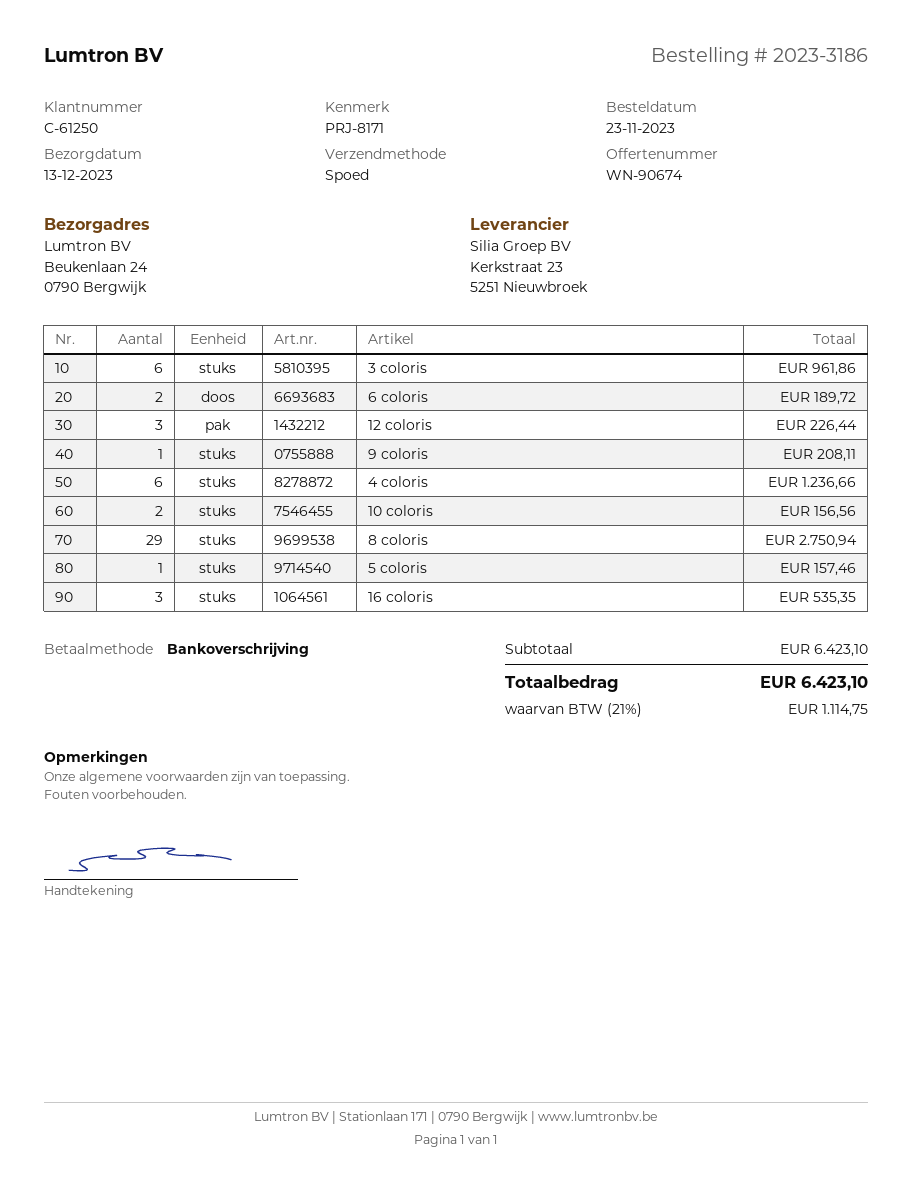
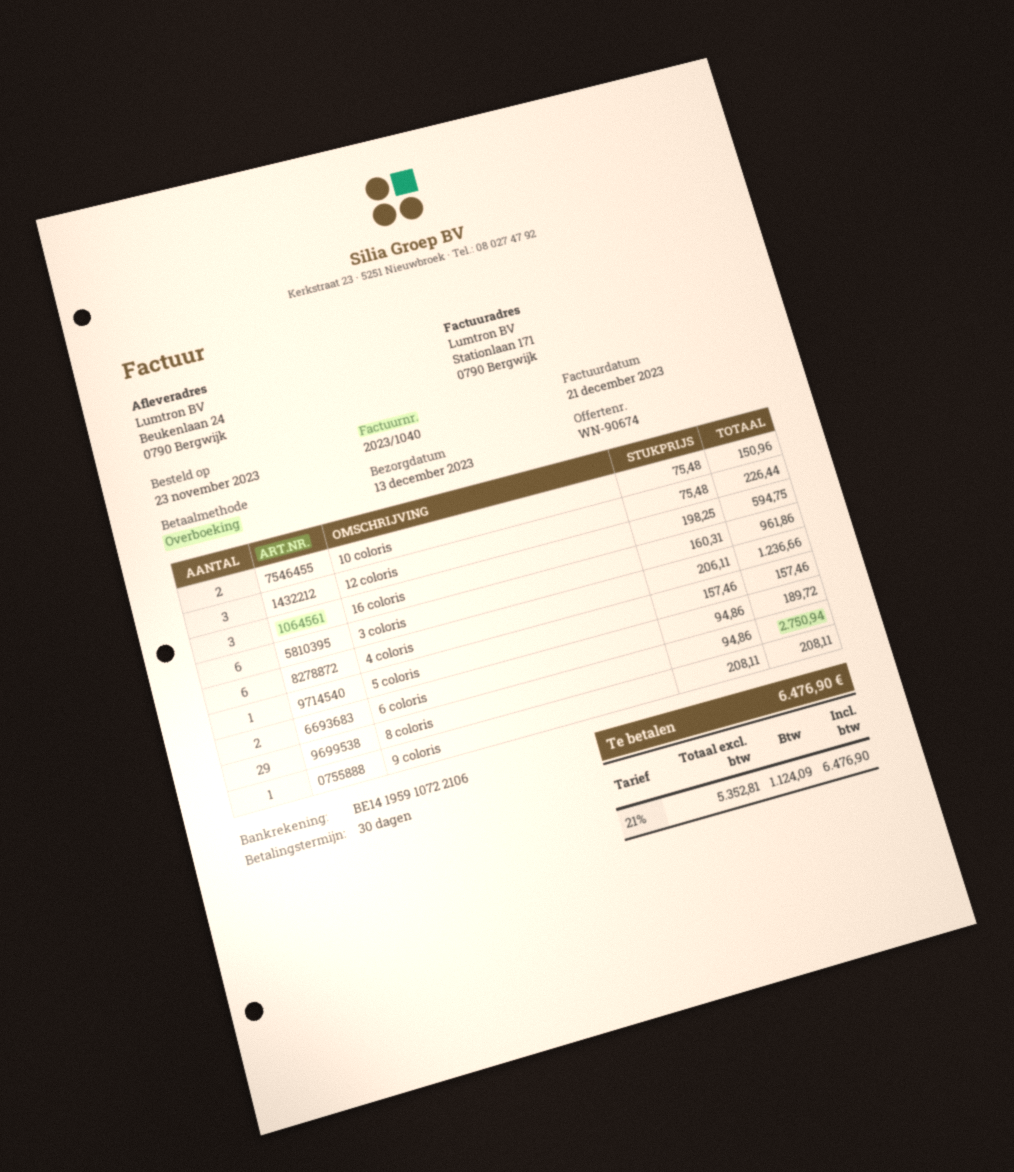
10 coloris: 2 for 156.56 -> 2 for 150.96
16 coloris: 3 for 535.35 -> 3 for 594.75
tax: 21% = 1114.75 -> 21% = 1124.09
total: 6423.10 -> 6476.90

